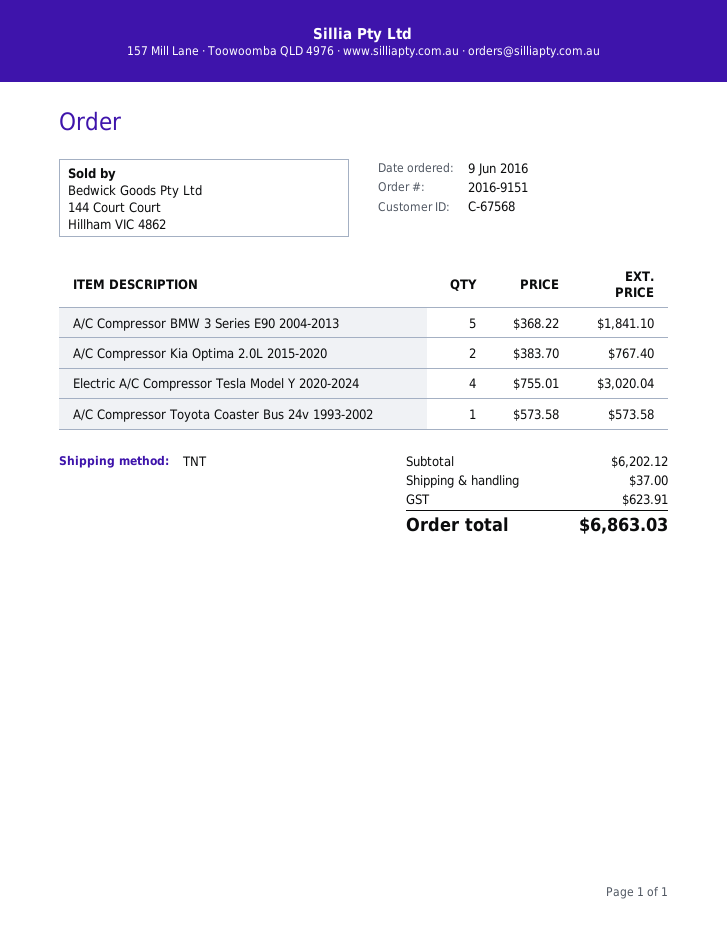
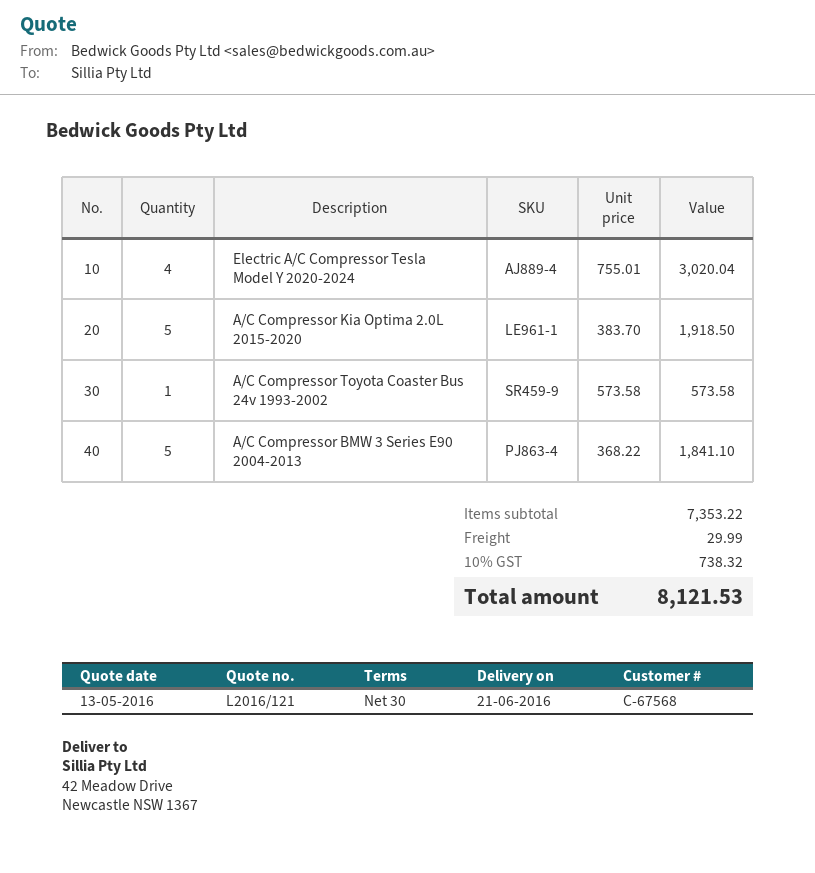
A/C Compressor Kia Optima 2.0L 2015-2020: 2 x 383.70 = 767.40 -> 5 x 383.70 = 1918.50
subtotal: 6202.12 -> 7353.22
shipping: 37.00 -> 29.99
tax: 623.91 -> 738.32
total: 6863.03 -> 8121.53

